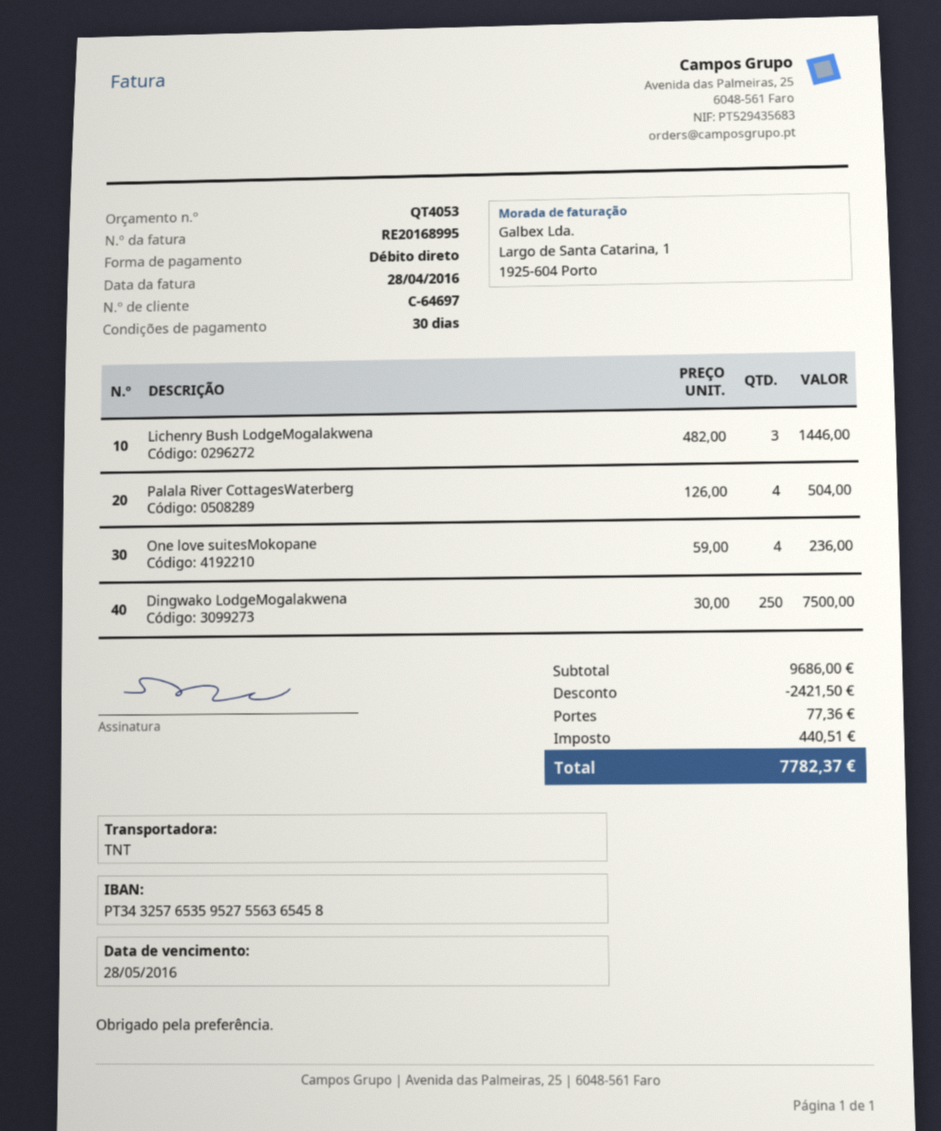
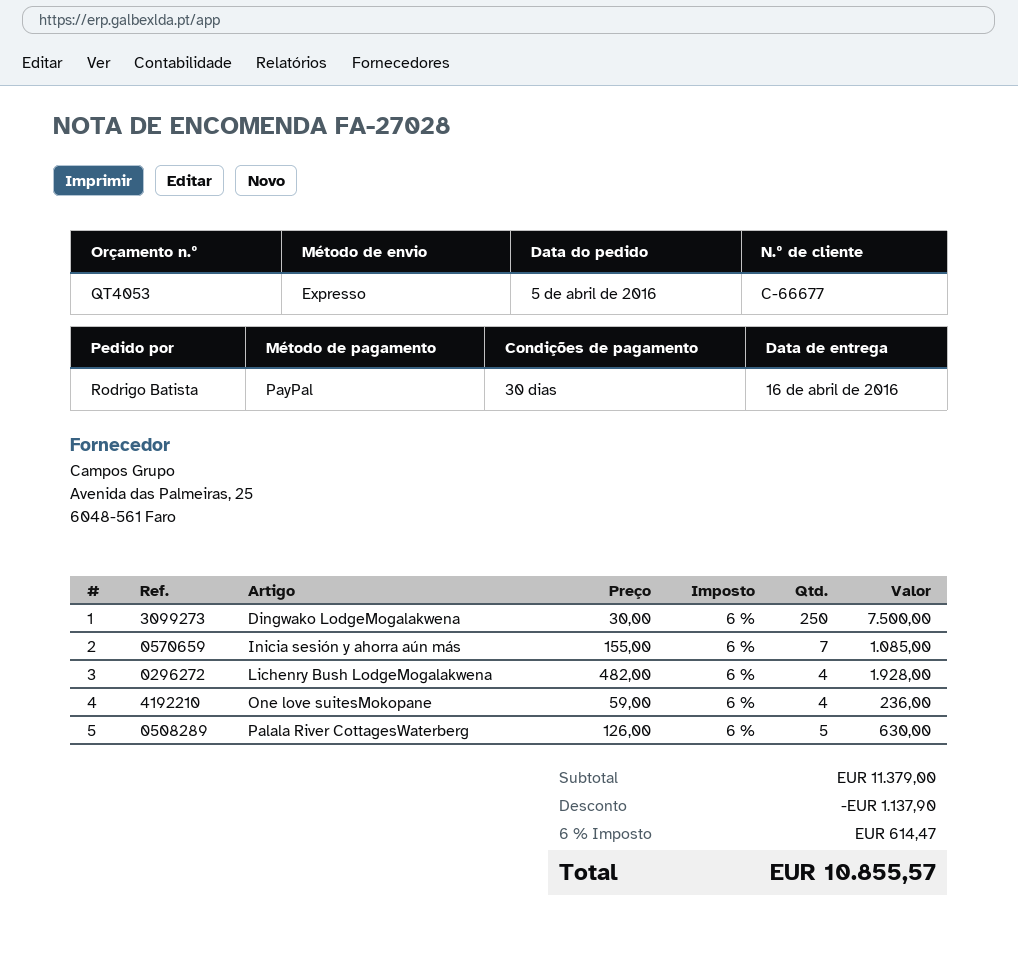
customer number: C-64697 -> C-66677
payment method: direct debit -> PayPal
shipping method: TNT -> express
Lichenry Bush LodgeMogalakwena: 3 x 482.00 = 1446.00 -> 4 x 482.00 = 1928.00
Palala River CottagesWaterberg: 4 x 126.00 = 504.00 -> 5 x 126.00 = 630.00
Inicia sesión y ahorra aún más: none -> 7 x 155.00 = 1085.00
subtotal: 9686.00 -> 11379.00
discount: 2421.50 -> 1137.90
shipping: 77.36 -> none
tax: 440.51 -> 614.47
total: 7782.37 -> 10855.57

